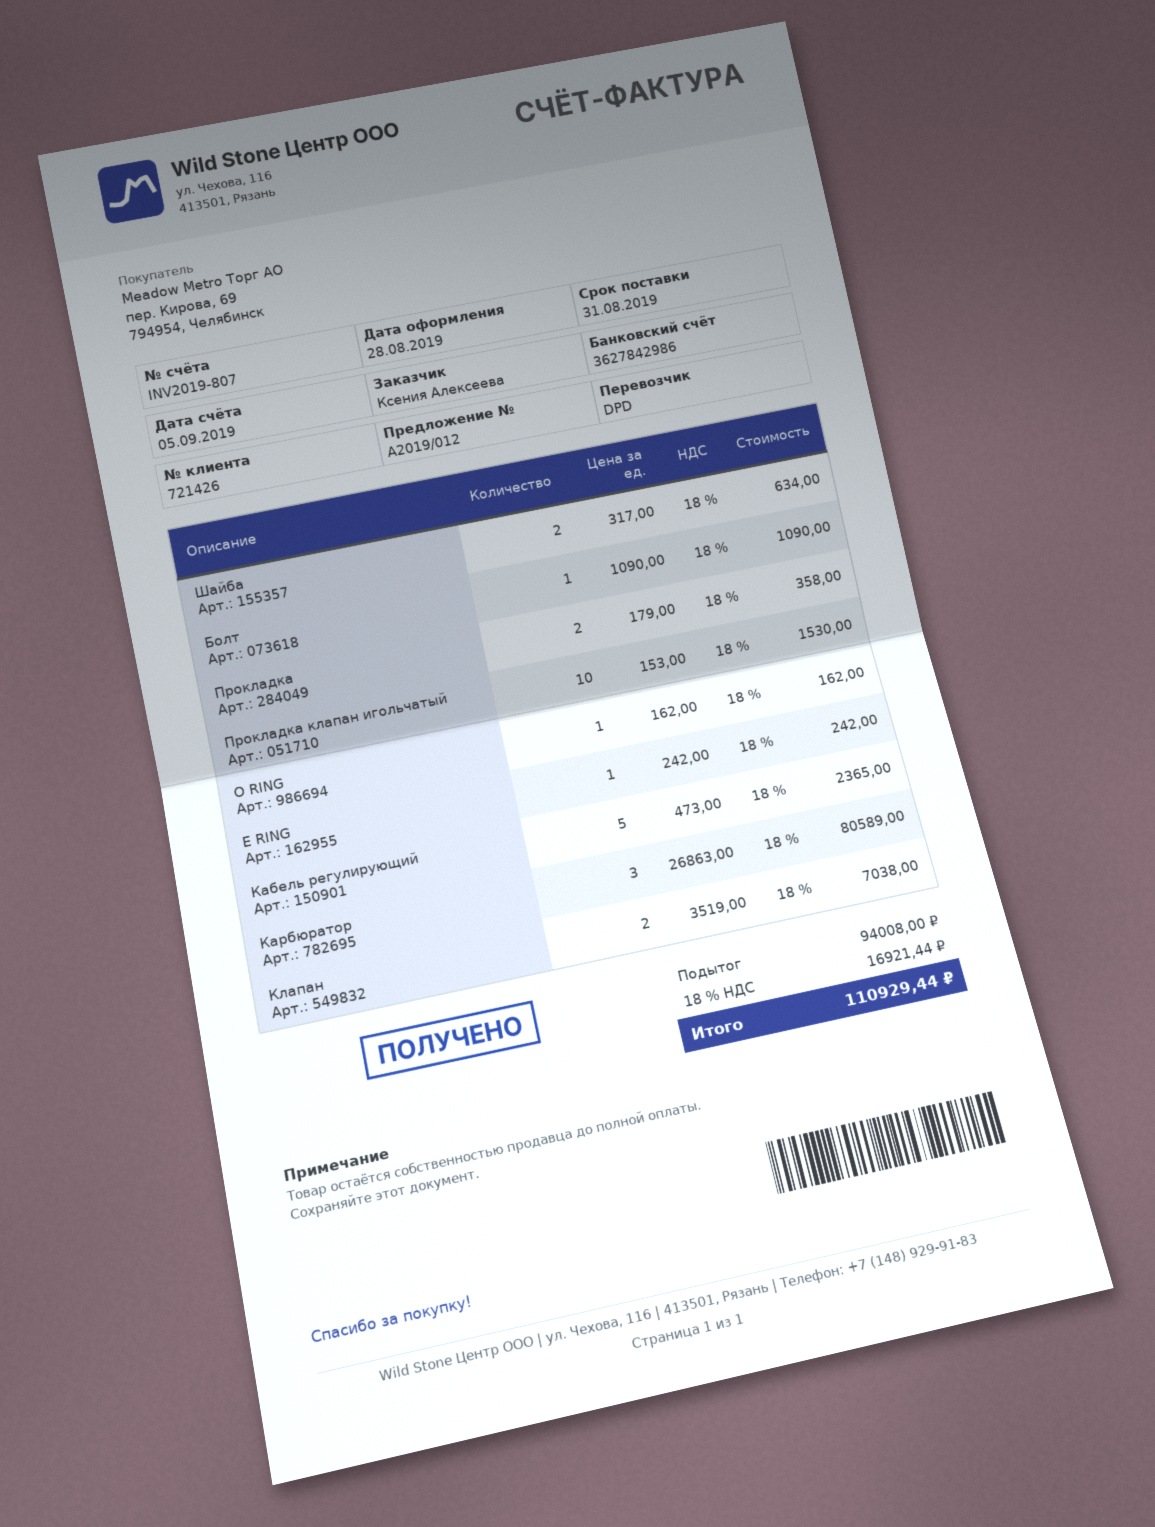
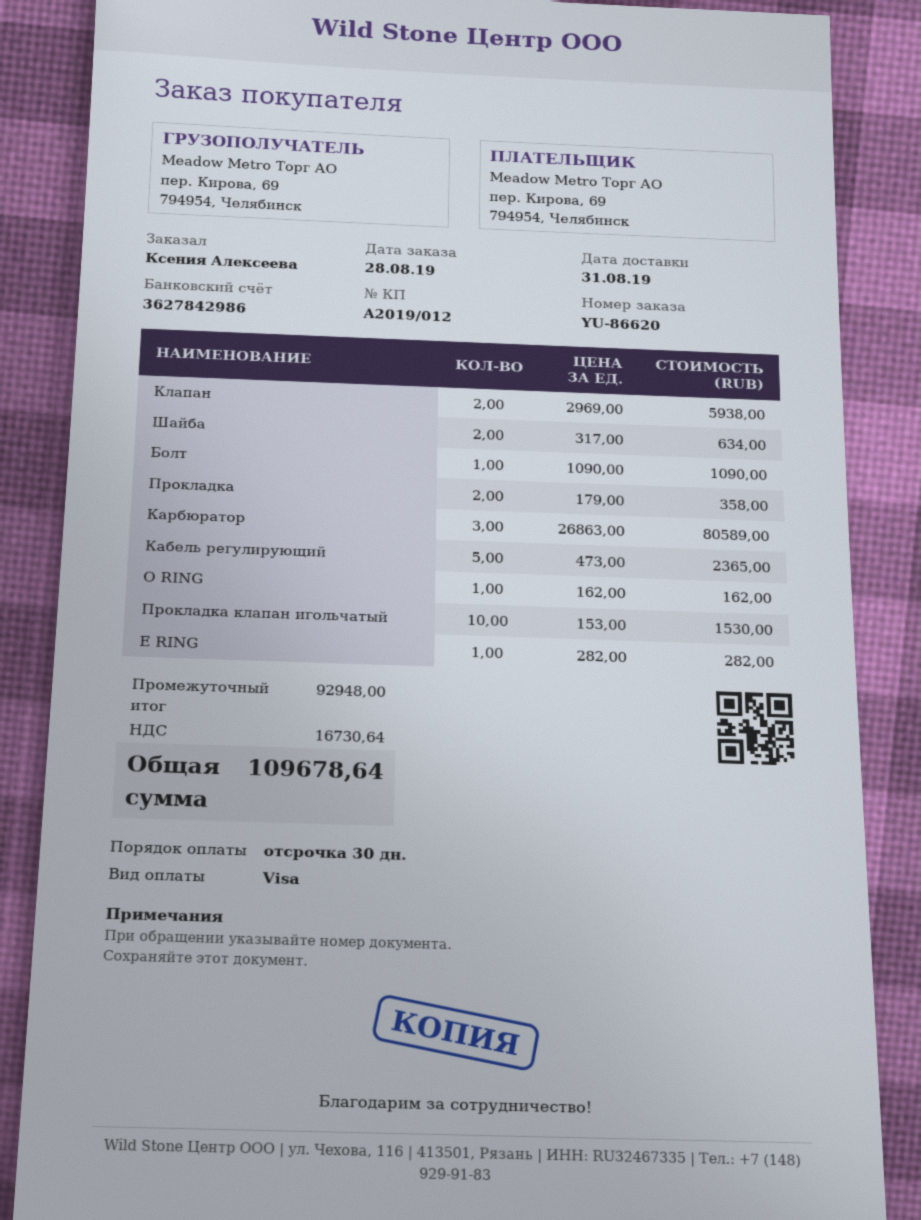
E RING: 1 x 242.00 = 242.00 -> 1 x 282.00 = 282.00
Клапан: 2 x 3519.00 = 7038.00 -> 2 x 2969.00 = 5938.00
subtotal: 94008.00 -> 92948.00
tax: 16921.44 -> 16730.64
total: 110929.44 -> 109678.64

